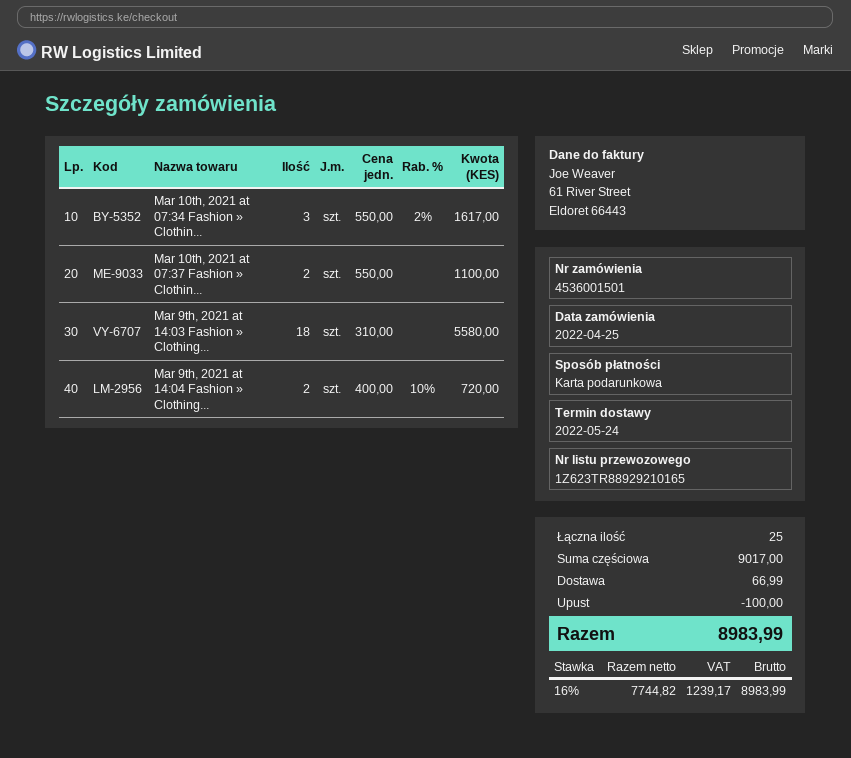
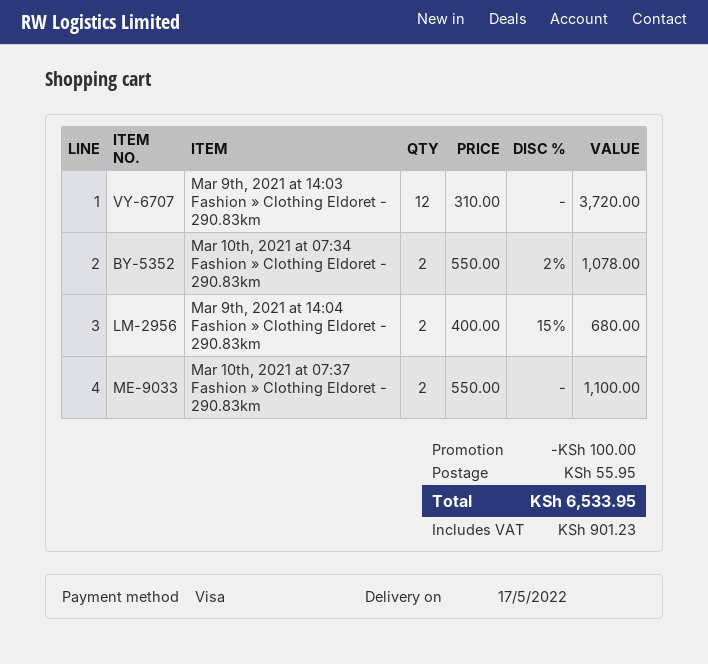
delivery date: 2022-05-24 -> 2022-05-17
payment method: gift card -> Visa
Mar 10th, 2021 at 07:34 Fashion » Clothin...: 3 x 550.00 - 2% = 1617.00 -> 2 x 550.00 - 2% = 1078.00
Mar 9th, 2021 at 14:03 Fashion » Clothing...: 18 x 310.00 = 5580.00 -> 12 x 310.00 = 3720.00
Mar 9th, 2021 at 14:04 Fashion » Clothing...: 2 x 400.00 - 10% = 720.00 -> 2 x 400.00 - 15% = 680.00
shipping: 66.99 -> 55.95
tax: 1239.17 -> 901.23
total: 8983.99 -> 6533.95

